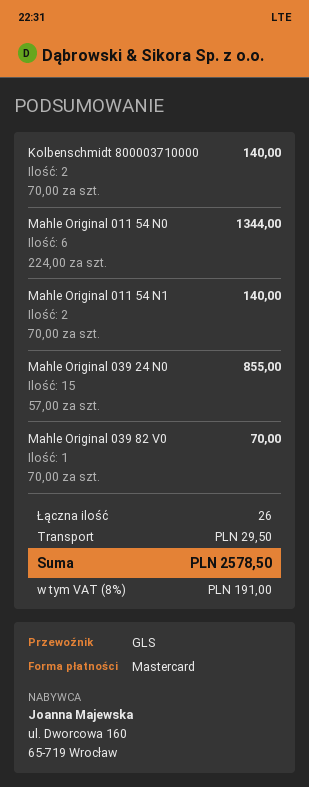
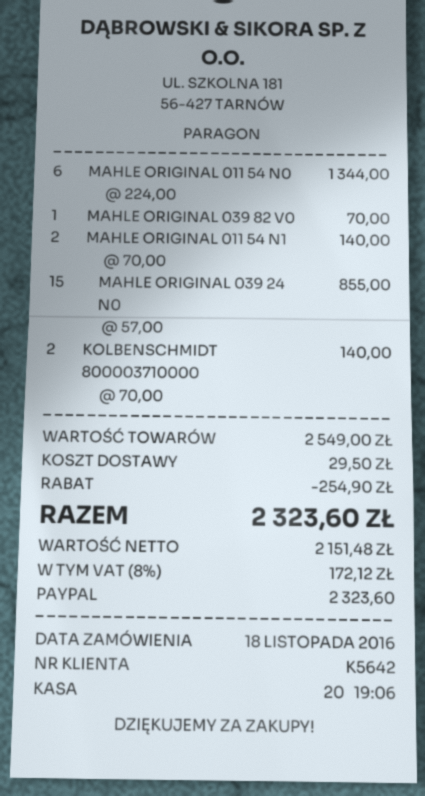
payment method: Mastercard -> PayPal
discount: none -> 254.90
tax: 8% = 191.00 -> 8% = 172.12
total: 2578.50 -> 2323.60

